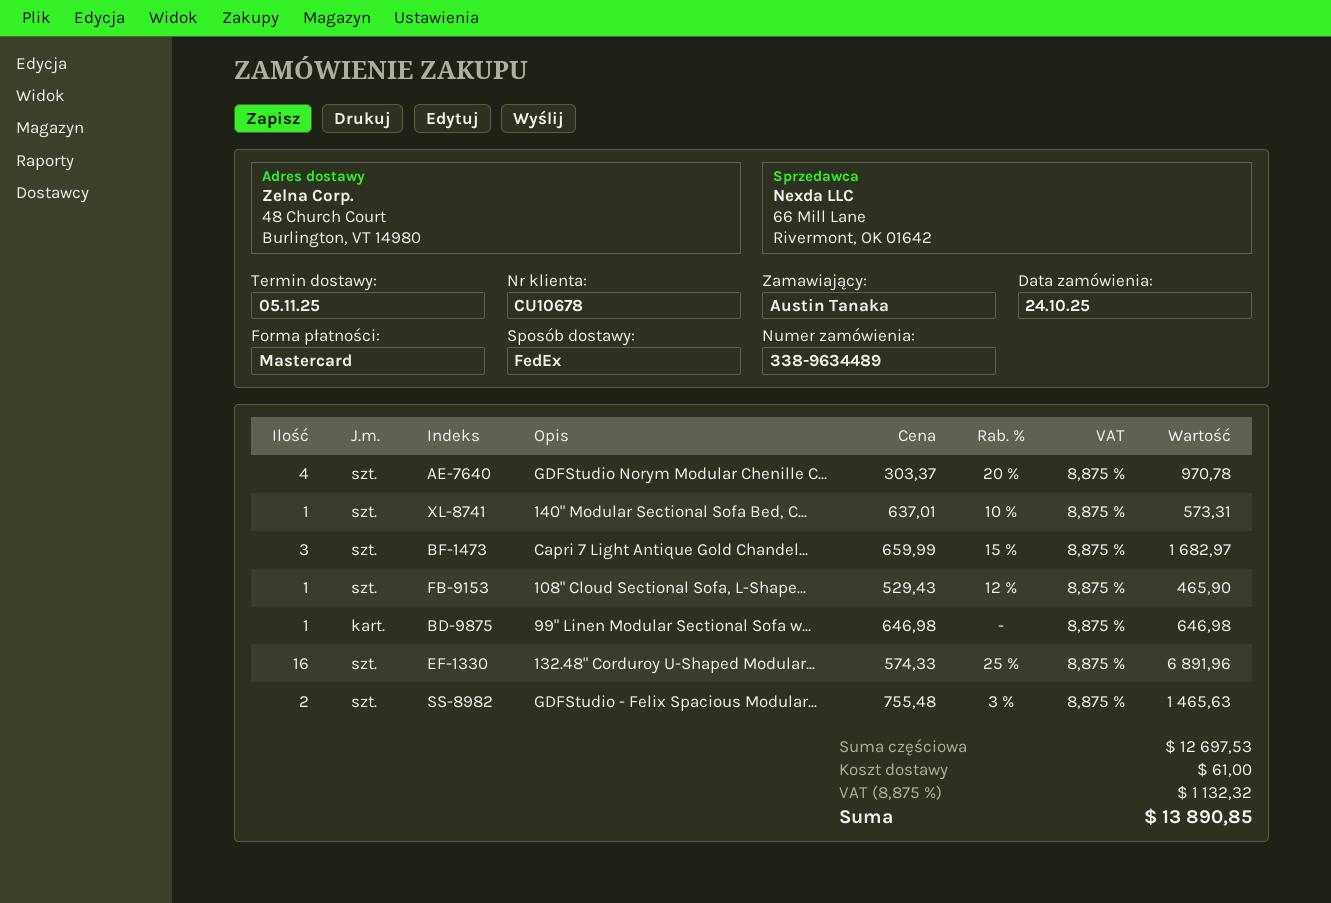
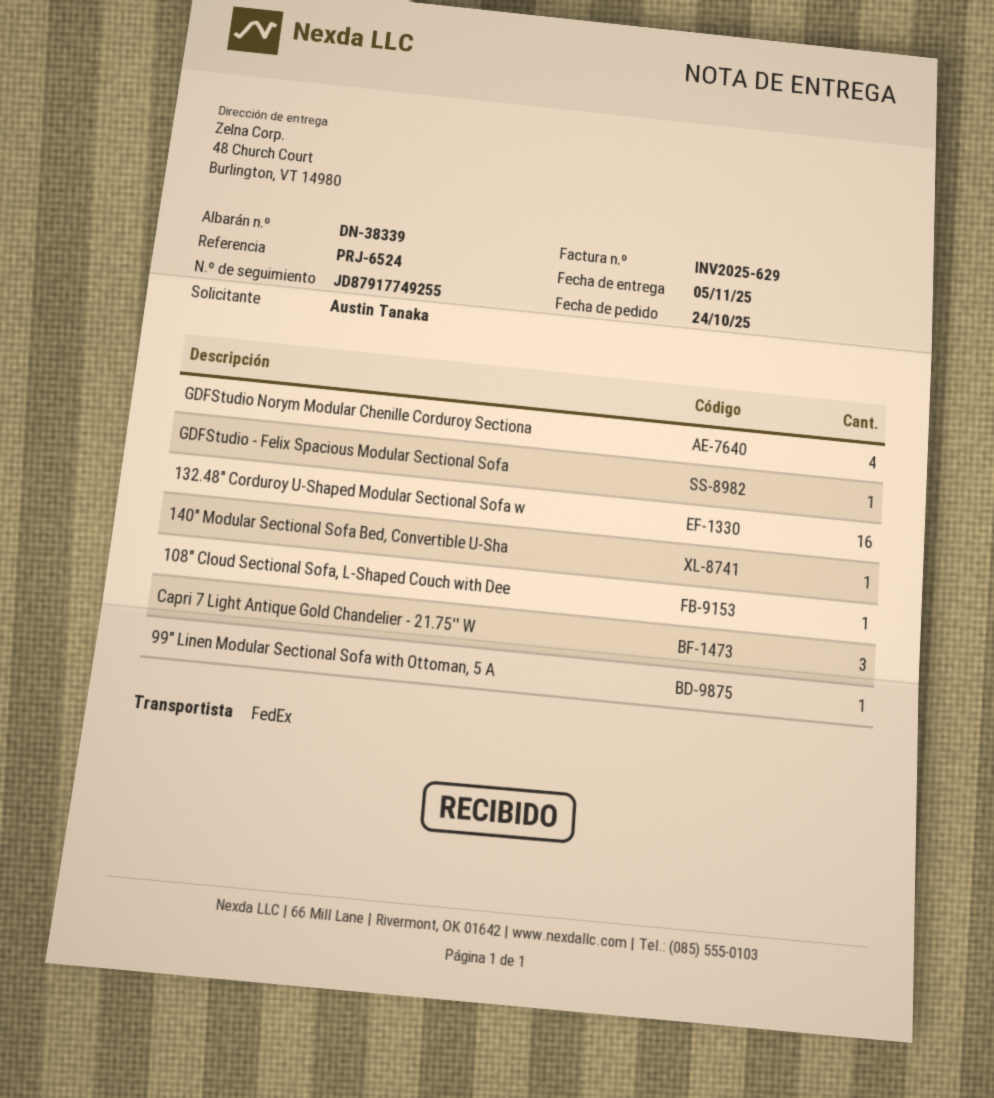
GDFStudio - Felix Spacious Modular...: 2 -> 1

